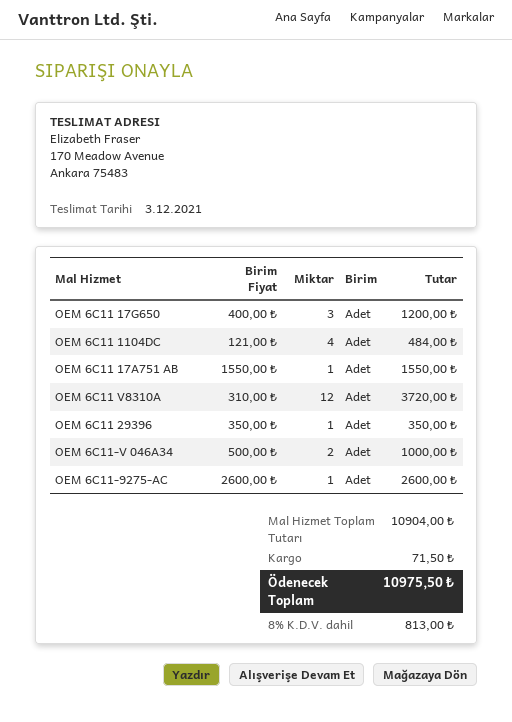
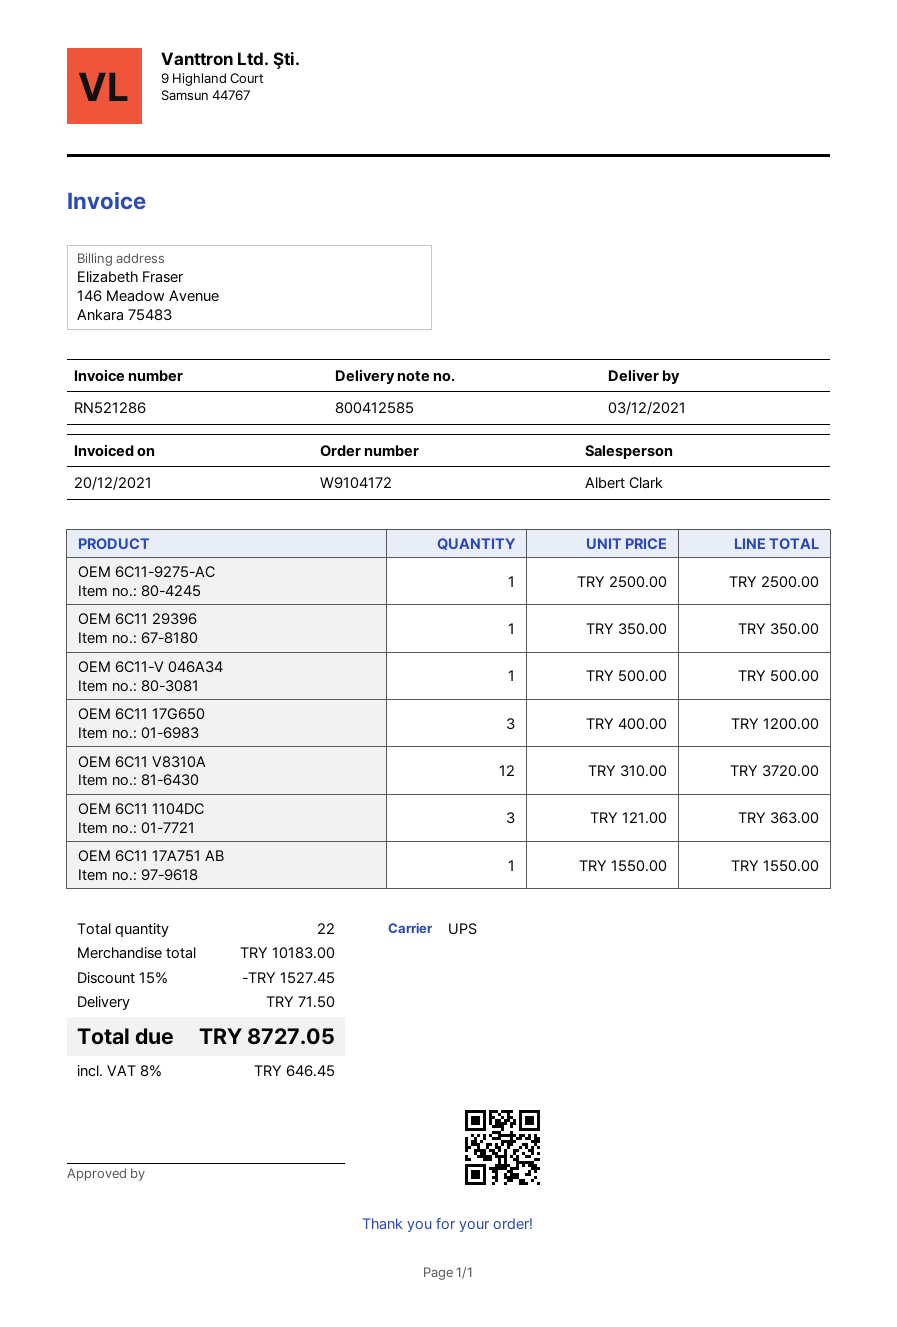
OEM 6C11 1104DC: 4 x 121.00 = 484.00 -> 3 x 121.00 = 363.00
OEM 6C11-V 046A34: 2 x 500.00 = 1000.00 -> 1 x 500.00 = 500.00
OEM 6C11-9275-AC: 1 x 2600.00 = 2600.00 -> 1 x 2500.00 = 2500.00
subtotal: 10904.00 -> 10183.00
discount: none -> 15% = 1527.45
tax: 8% = 813.00 -> 8% = 646.45
total: 10975.50 -> 8727.05

